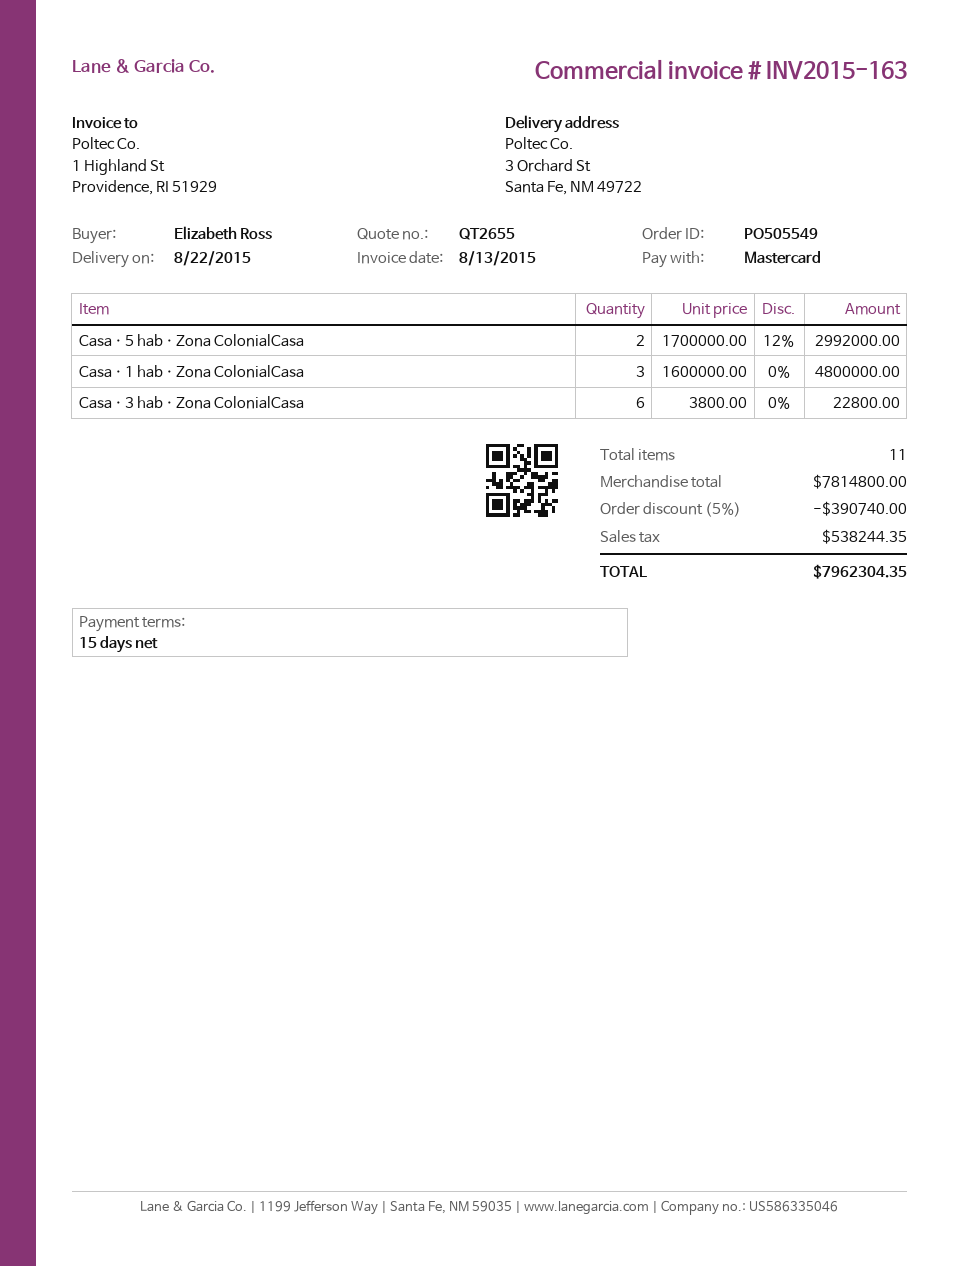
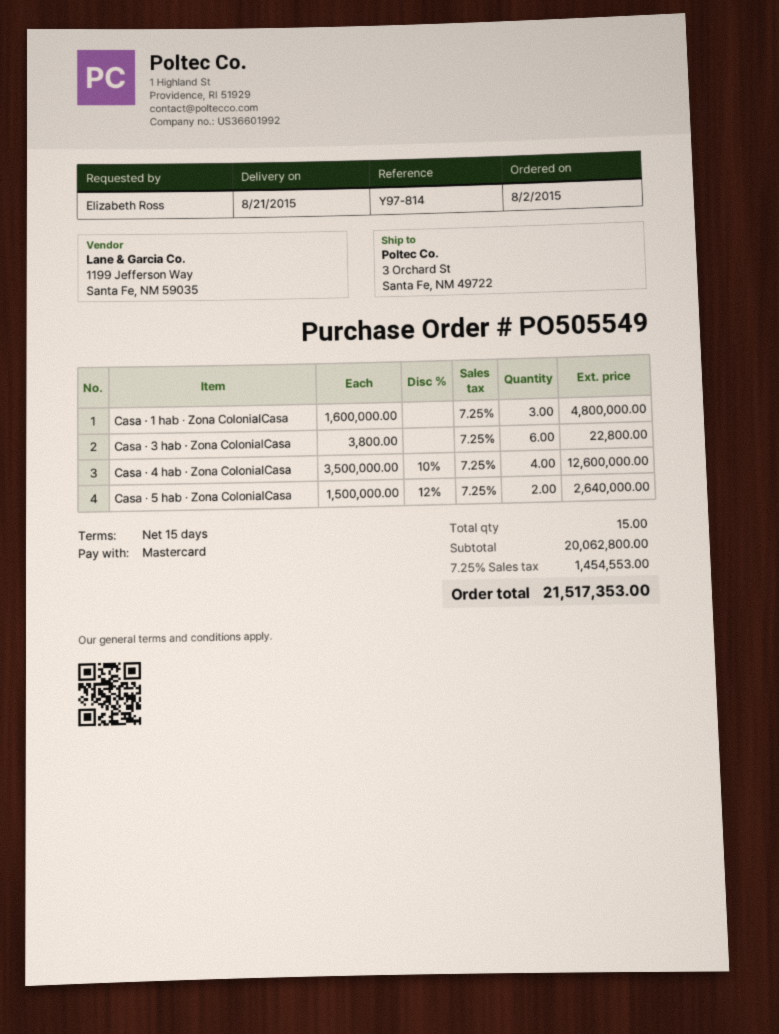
delivery date: 2015-08-22 -> 2015-08-21
Casa · 5 hab · Zona ColonialCasa: 2 x 1700000.00 - 12% = 2992000.00 -> 2 x 1500000.00 - 12% = 2640000.00
Casa · 4 hab · Zona ColonialCasa: none -> 4 x 3500000.00 - 10% = 12600000.00
total quantity: 11 -> 15
subtotal: 7814800.00 -> 20062800.00
discount: 5% = 390740.00 -> none
tax: 538244.35 -> 1454553.00
total: 7962304.35 -> 21517353.00

